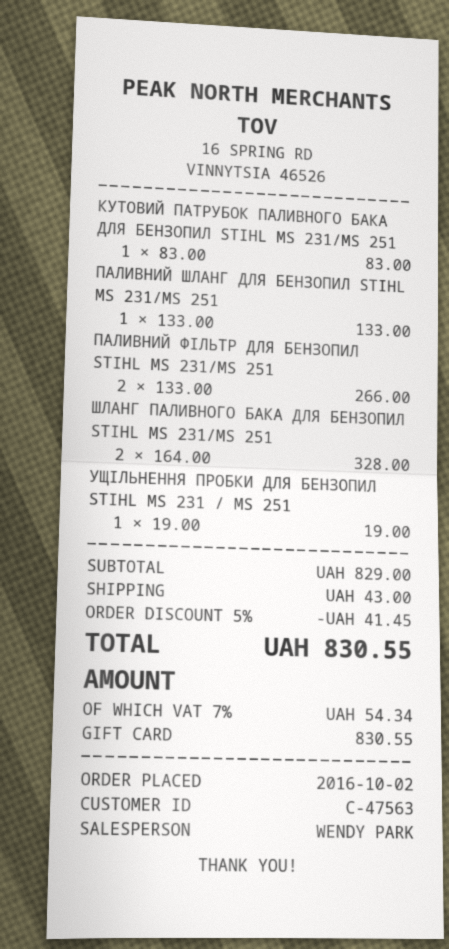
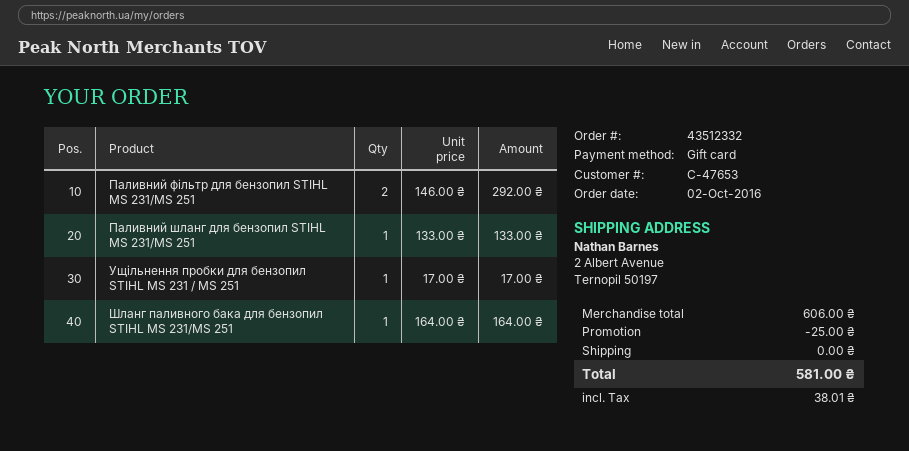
customer number: C-47563 -> C-47653
КУТОВИЙ ПАТРУБОК ПАЛИВНОГО БАКА ДЛЯ БЕНЗОПИЛ STIHL MS 231/MS 251: 1 x 83.00 = 83.00 -> none
ПАЛИВНИЙ ФІЛЬТР ДЛЯ БЕНЗОПИЛ STIHL MS 231/MS 251: 2 x 133.00 = 266.00 -> 2 x 146.00 = 292.00
ШЛАНГ ПАЛИВНОГО БАКА ДЛЯ БЕНЗОПИЛ STIHL MS 231/MS 251: 2 x 164.00 = 328.00 -> 1 x 164.00 = 164.00
УЩІЛЬНЕННЯ ПРОБКИ ДЛЯ БЕНЗОПИЛ STIHL MS 231 / MS 251: 1 x 19.00 = 19.00 -> 1 x 17.00 = 17.00
subtotal: 829.00 -> 606.00
discount: 41.45 -> 25.00
shipping: 43.00 -> 0.00
tax: 54.34 -> 38.01
total: 830.55 -> 581.00

